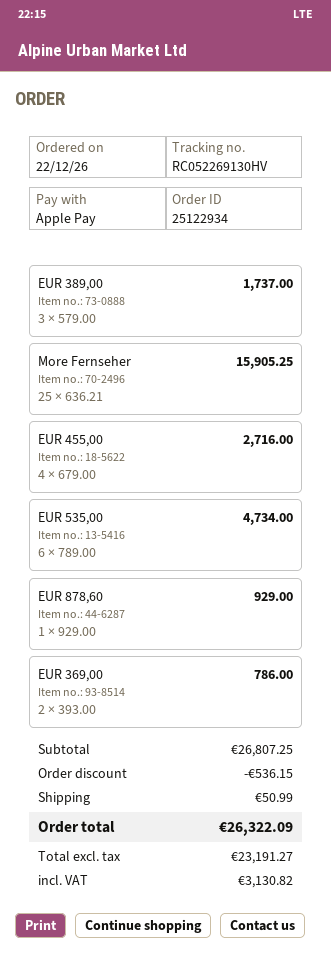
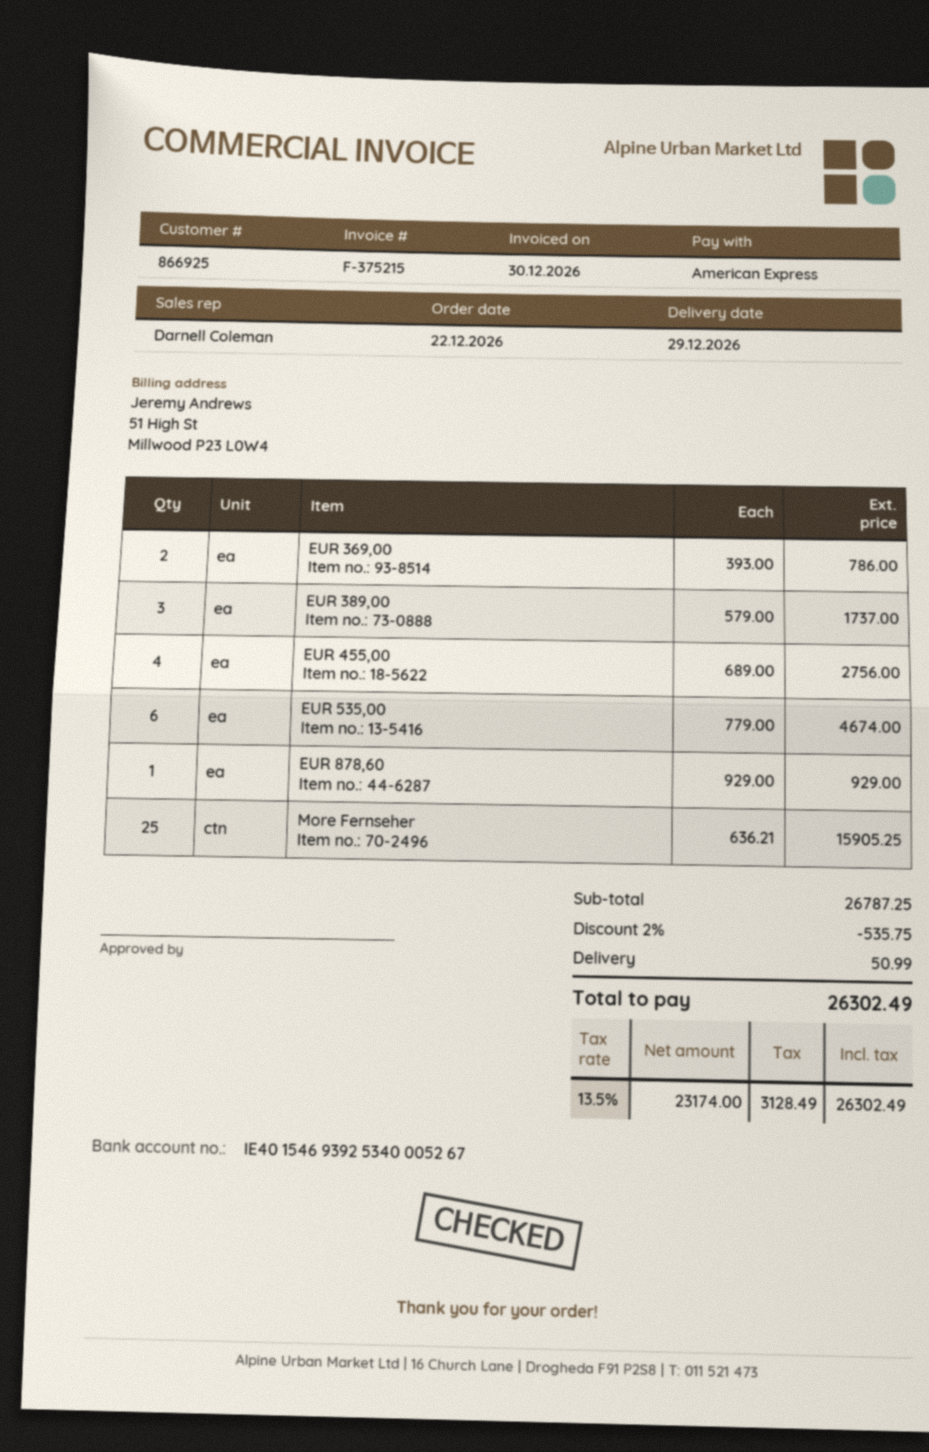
payment method: Apple Pay -> American Express
EUR 455,00: 4 x 679.00 = 2716.00 -> 4 x 689.00 = 2756.00
EUR 535,00: 6 x 789.00 = 4734.00 -> 6 x 779.00 = 4674.00
subtotal: 26807.25 -> 26787.25
discount: 536.15 -> 535.75
net: 23191.27 -> 23174.00
tax: 3130.82 -> 3128.49
total: 26322.09 -> 26302.49

